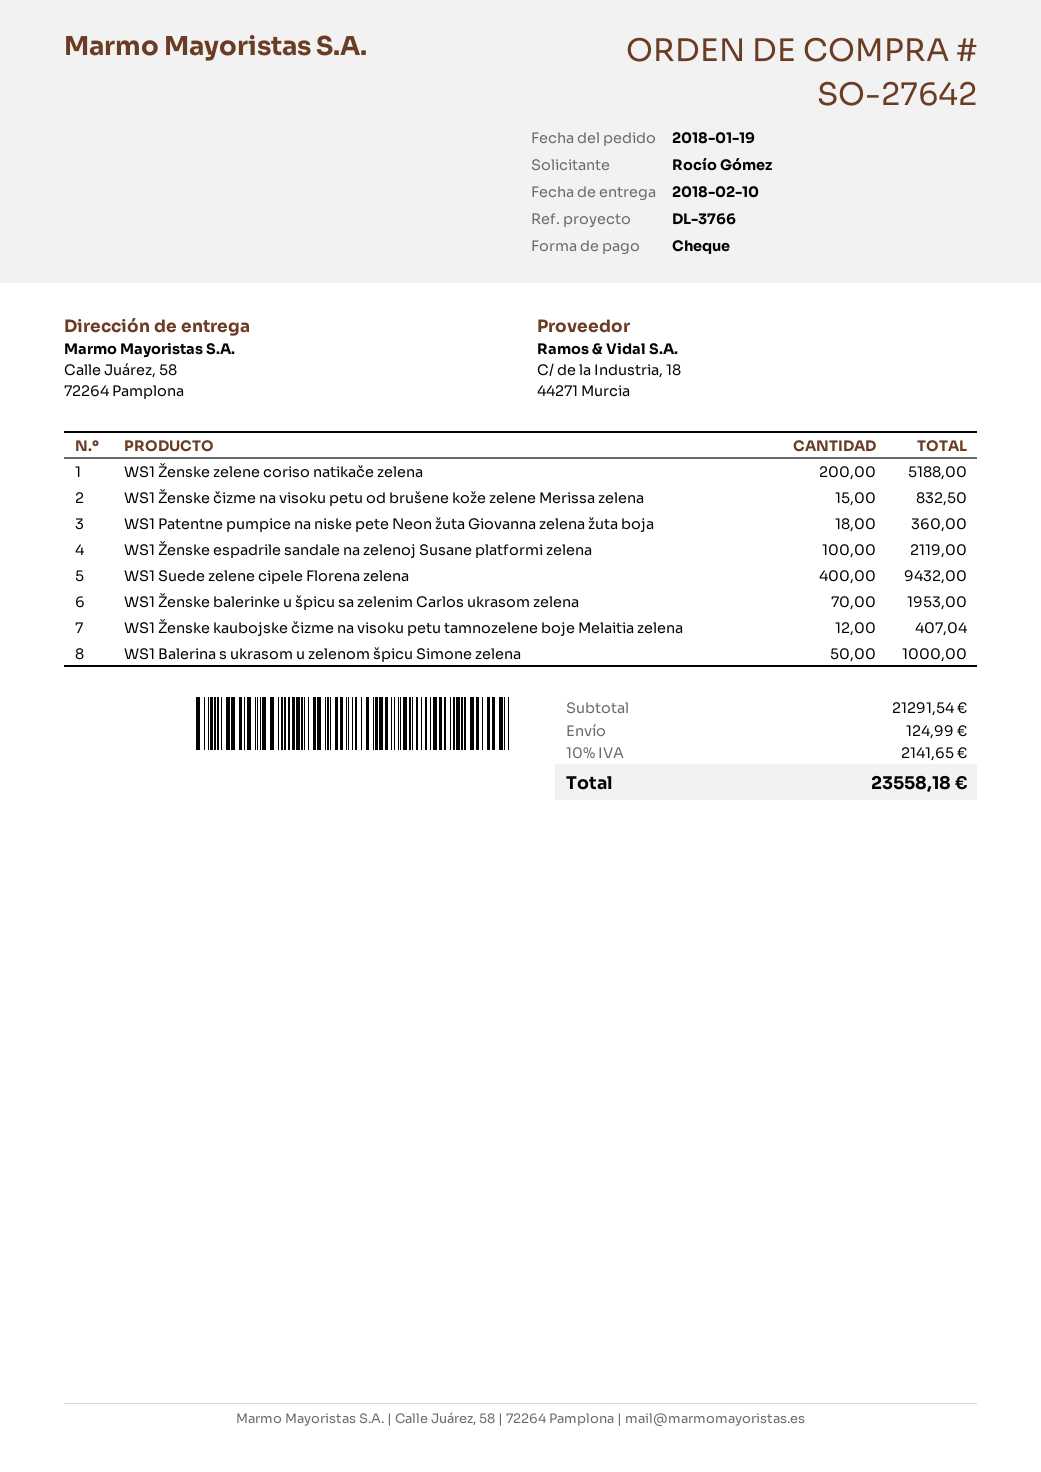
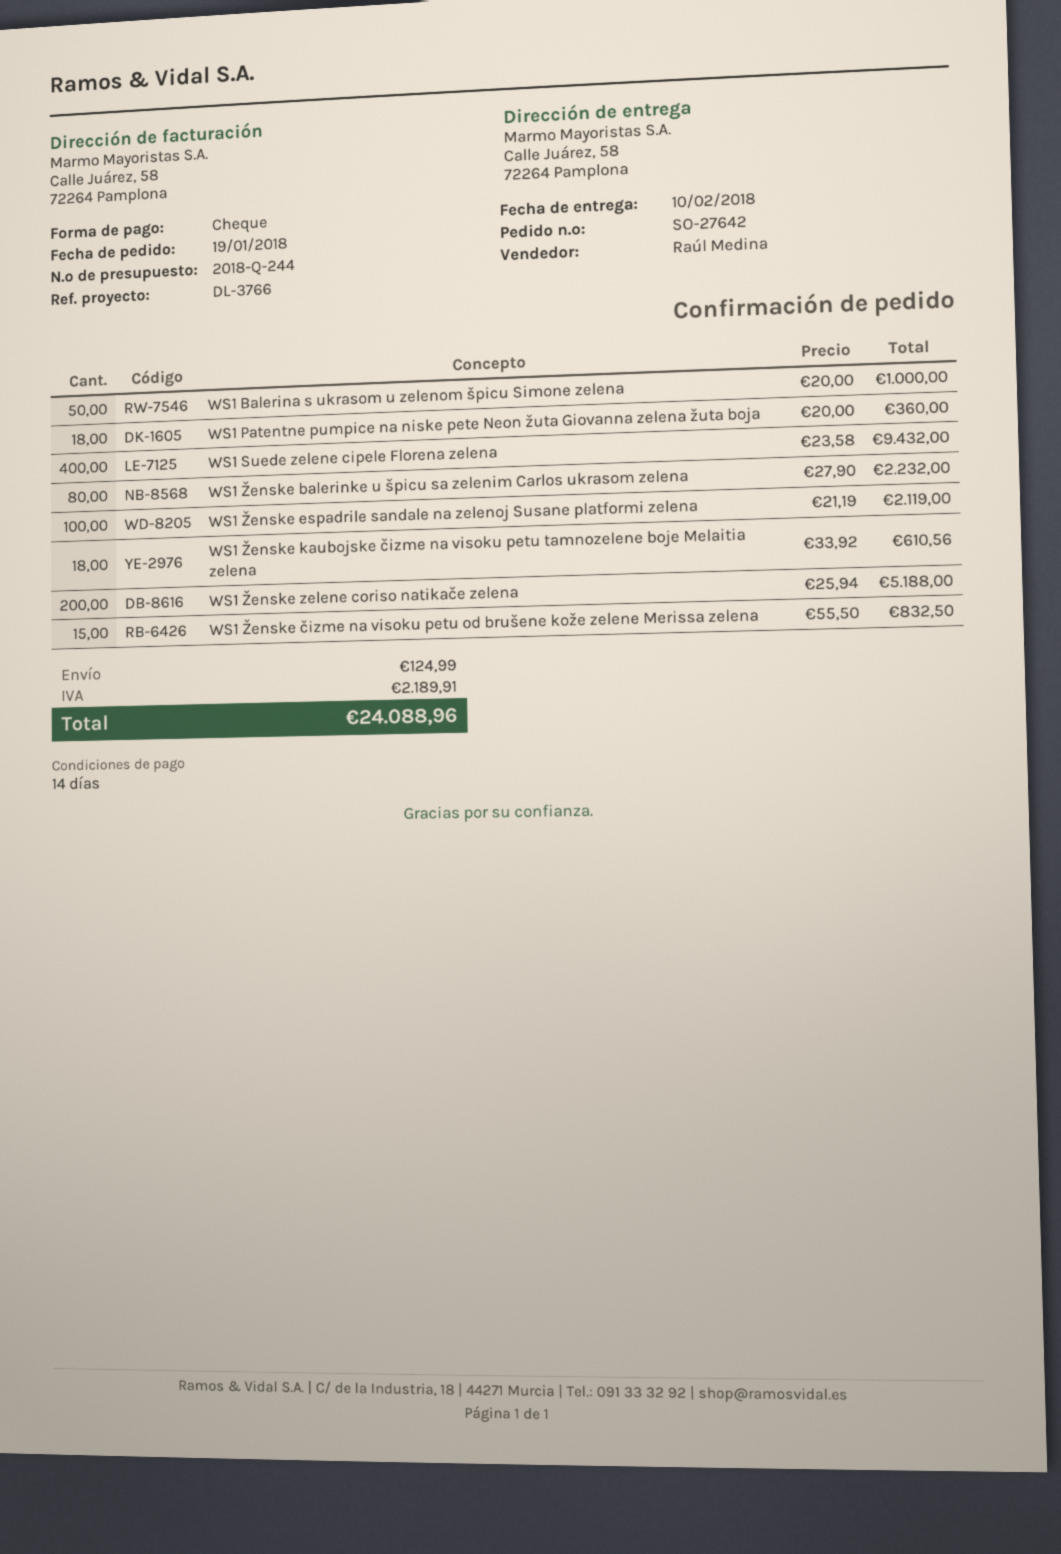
WS1 Ženske balerinke u špicu sa zelenim Carlos ukrasom zelena: 70 for 1953.00 -> 80 for 2232.00
WS1 Ženske kaubojske čizme na visoku petu tamnozelene boje Melaitia zelena: 12 for 407.04 -> 18 for 610.56
tax: 2141.65 -> 2189.91
total: 23558.18 -> 24088.96

